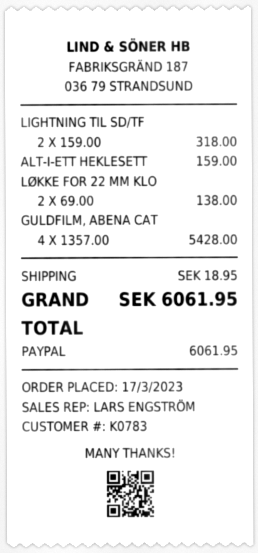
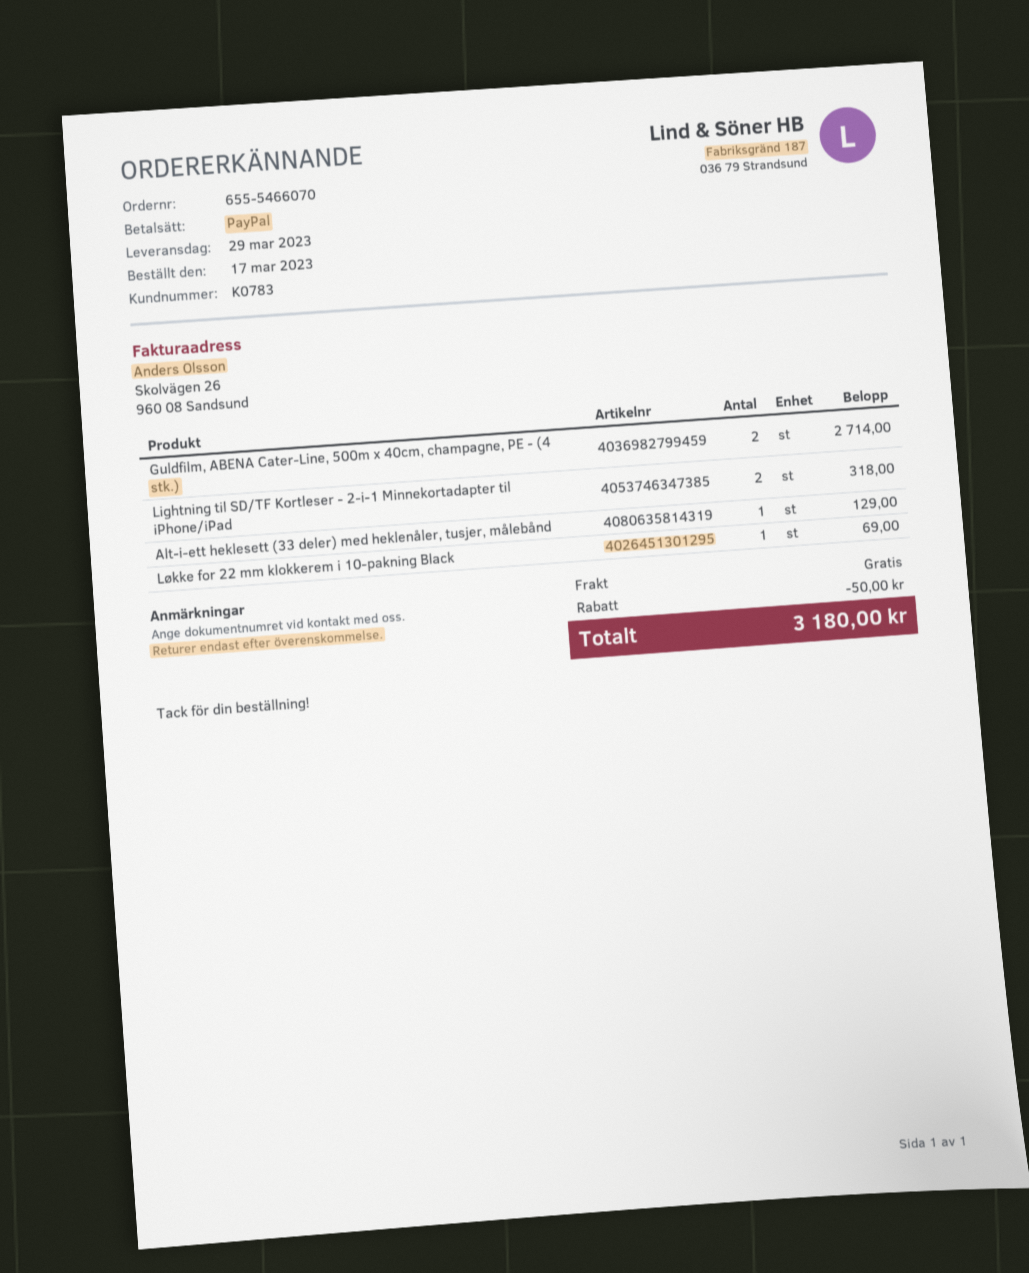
ALT-I-ETT HEKLESETT: 1 for 159.00 -> 1 for 129.00
LØKKE FOR 22 MM KLO: 2 for 138.00 -> 1 for 69.00
GULDFILM, ABENA CAT: 4 for 5428.00 -> 2 for 2714.00
discount: none -> 50.00
shipping: 18.95 -> 0.00
total: 6061.95 -> 3180.00

